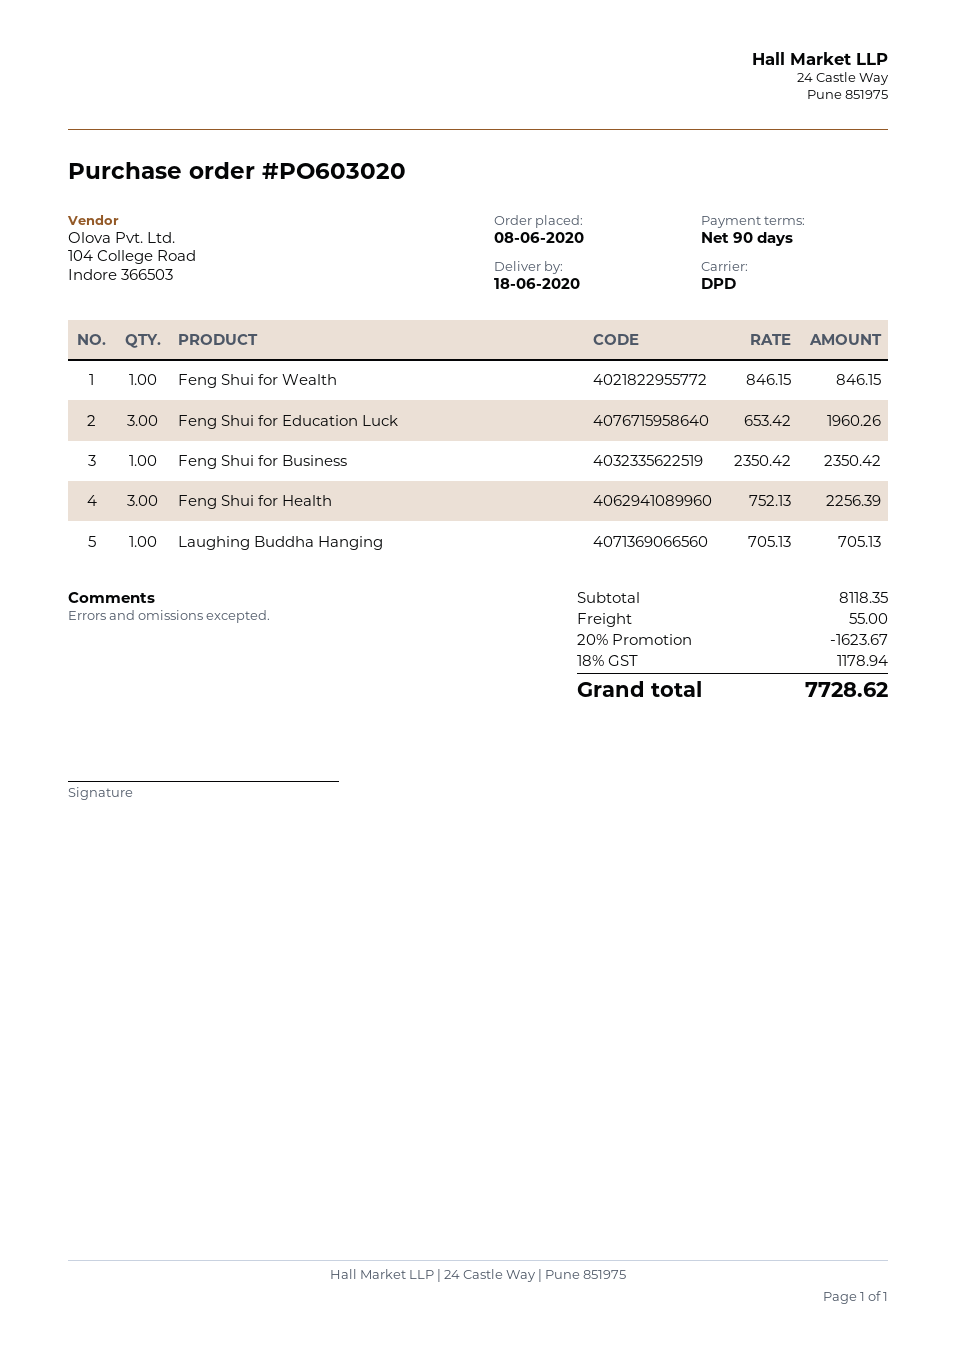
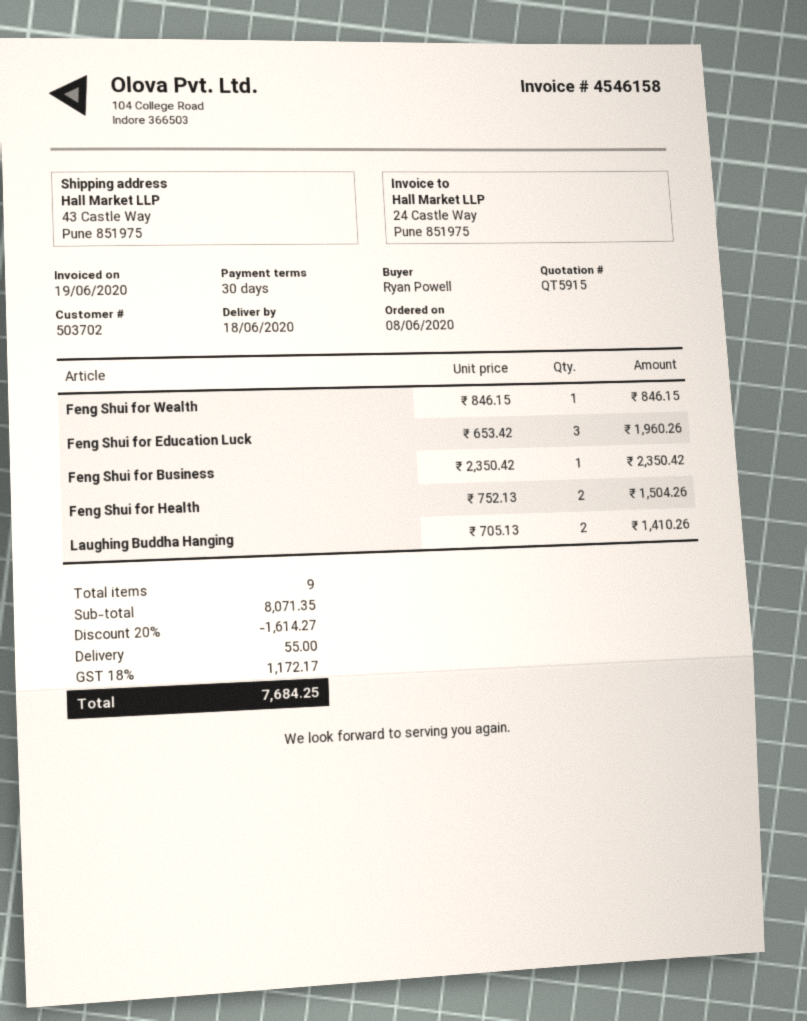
payment terms: 90 days -> 30 days
Feng Shui for Health: 3 x 752.13 = 2256.39 -> 2 x 752.13 = 1504.26
Laughing Buddha Hanging: 1 x 705.13 = 705.13 -> 2 x 705.13 = 1410.26
subtotal: 8118.35 -> 8071.35
discount: 20% = 1623.67 -> 20% = 1614.27
tax: 18% = 1178.94 -> 18% = 1172.17
total: 7728.62 -> 7684.25

